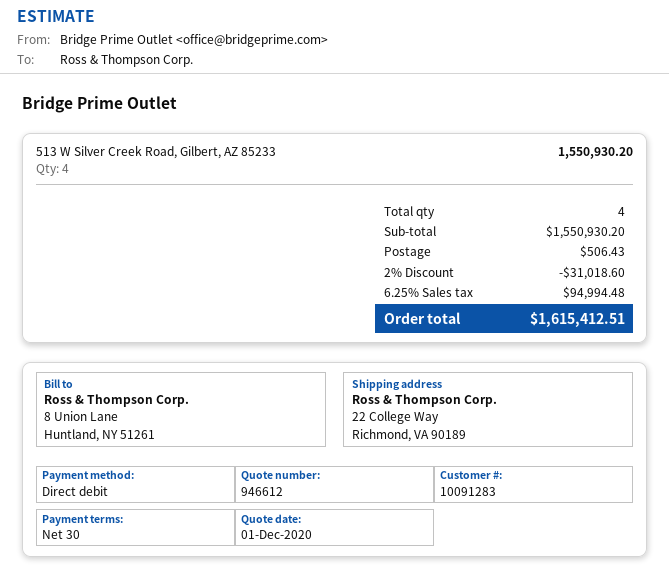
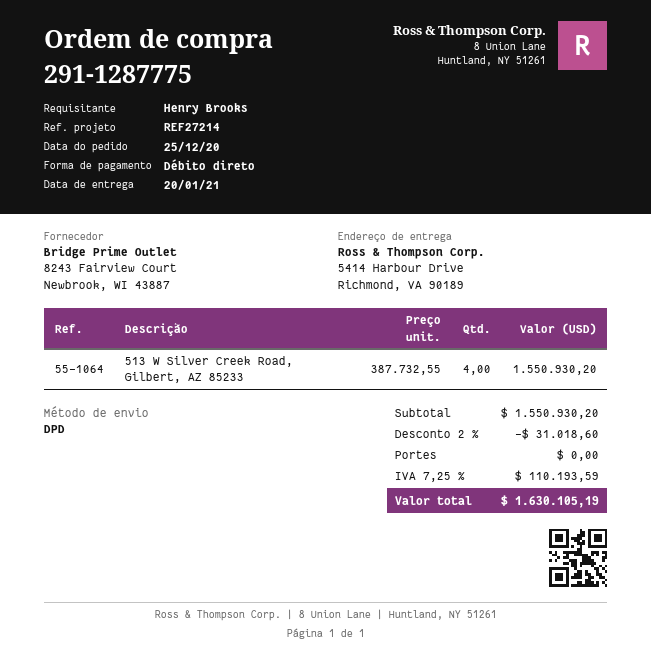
ship to: 22 College Way, Richmond, VA 90189 -> 5414 Harbour Drive, Richmond, VA 90189
shipping: 506.43 -> 0.00
tax: 6.25% = 94994.48 -> 7.25% = 110193.59
total: 1615412.51 -> 1630105.19

